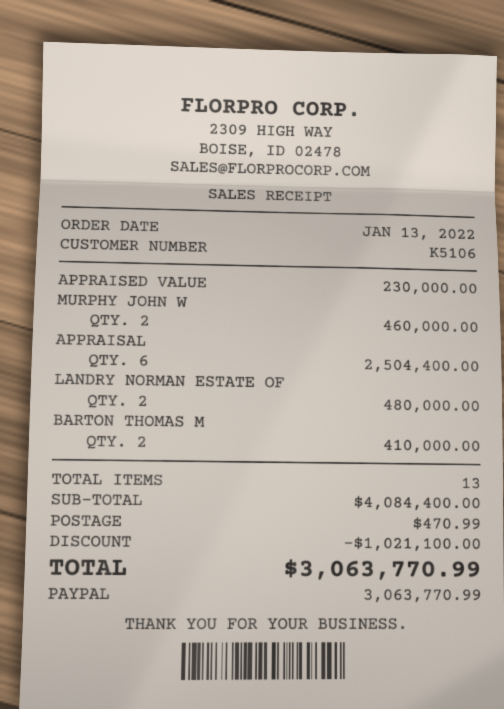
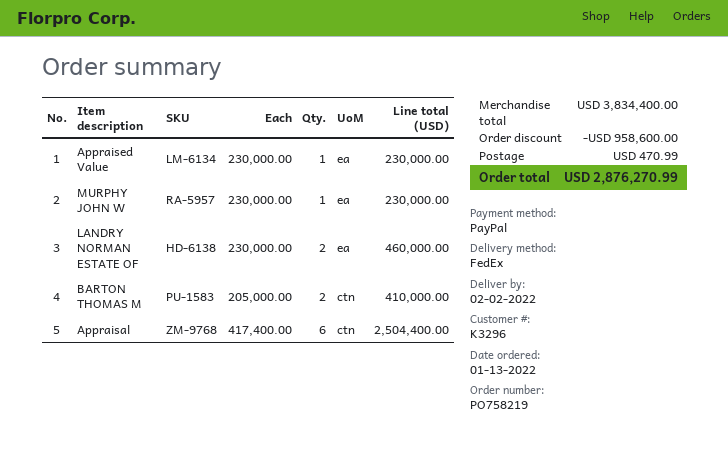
customer number: K5106 -> K3296
MURPHY JOHN W: 2 for 460000.00 -> 1 for 230000.00
LANDRY NORMAN ESTATE OF: 2 for 480000.00 -> 2 for 460000.00
subtotal: 4084400.00 -> 3834400.00
discount: 1021100.00 -> 958600.00
total: 3063770.99 -> 2876270.99

